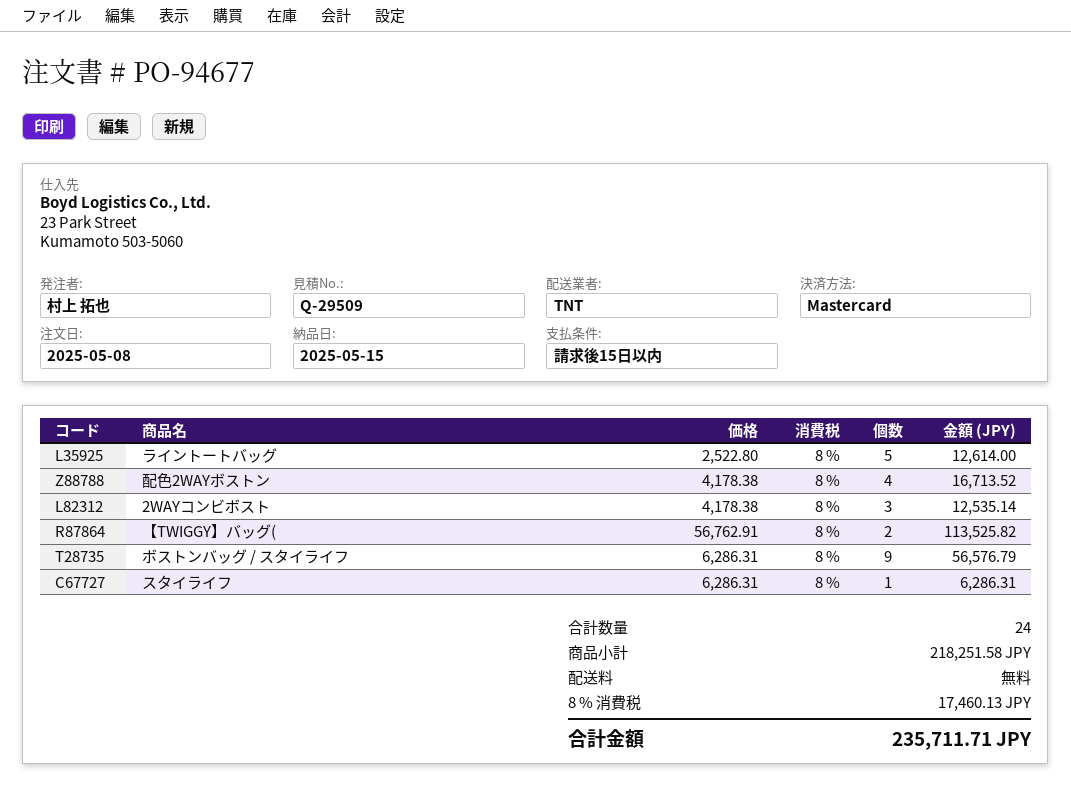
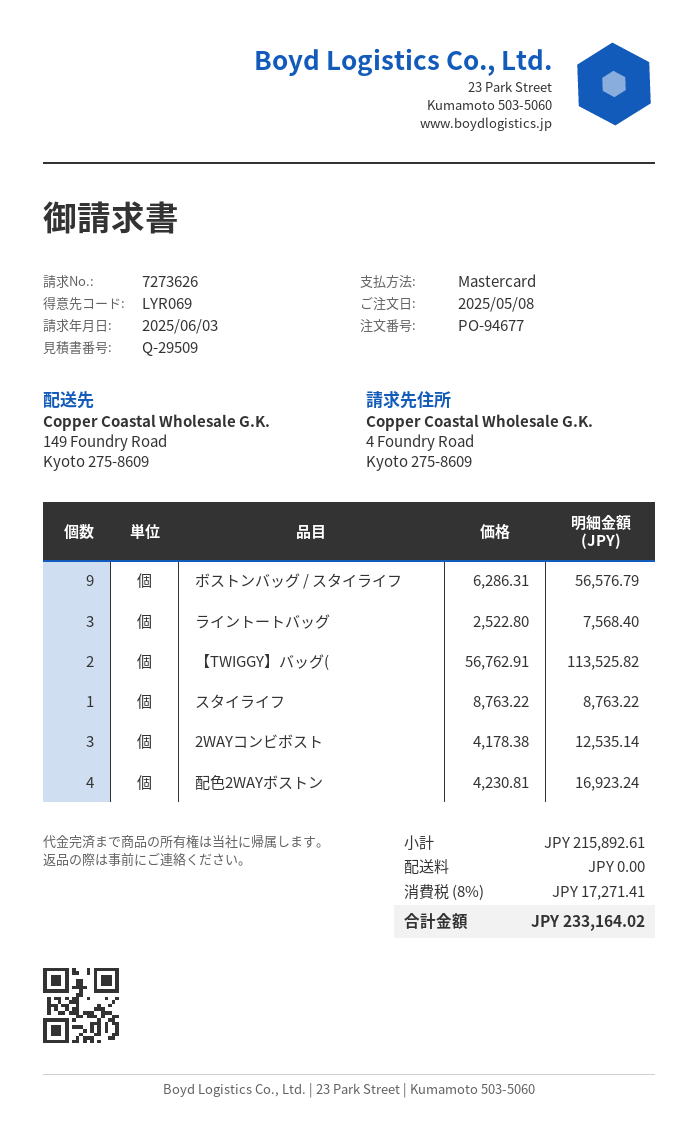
ライントートバッグ: 5 x 2522.80 = 12614.00 -> 3 x 2522.80 = 7568.40
配色2WAYボストン: 4 x 4178.38 = 16713.52 -> 4 x 4230.81 = 16923.24
スタイライフ: 1 x 6286.31 = 6286.31 -> 1 x 8763.22 = 8763.22
subtotal: 218251.58 -> 215892.61
tax: 8% = 17460.13 -> 8% = 17271.41
total: 235711.71 -> 233164.02

